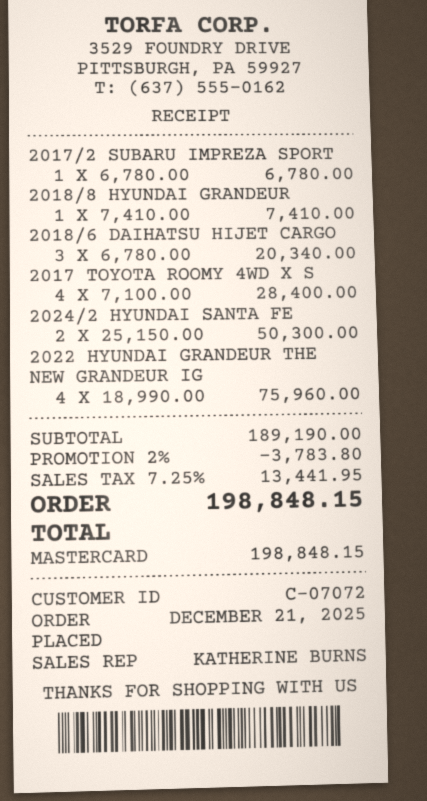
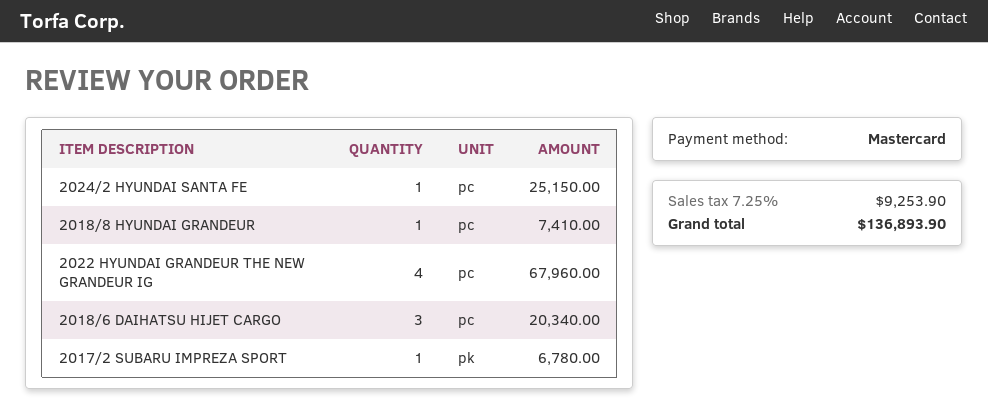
2017 TOYOTA ROOMY 4WD X S: 4 for 28400.00 -> none
2024/2 HYUNDAI SANTA FE: 2 for 50300.00 -> 1 for 25150.00
2022 HYUNDAI GRANDEUR THE NEW GRANDEUR IG: 4 for 75960.00 -> 4 for 67960.00
discount: 2% = 3783.80 -> none
tax: 7.25% = 13441.95 -> 7.25% = 9253.90
total: 198848.15 -> 136893.90

